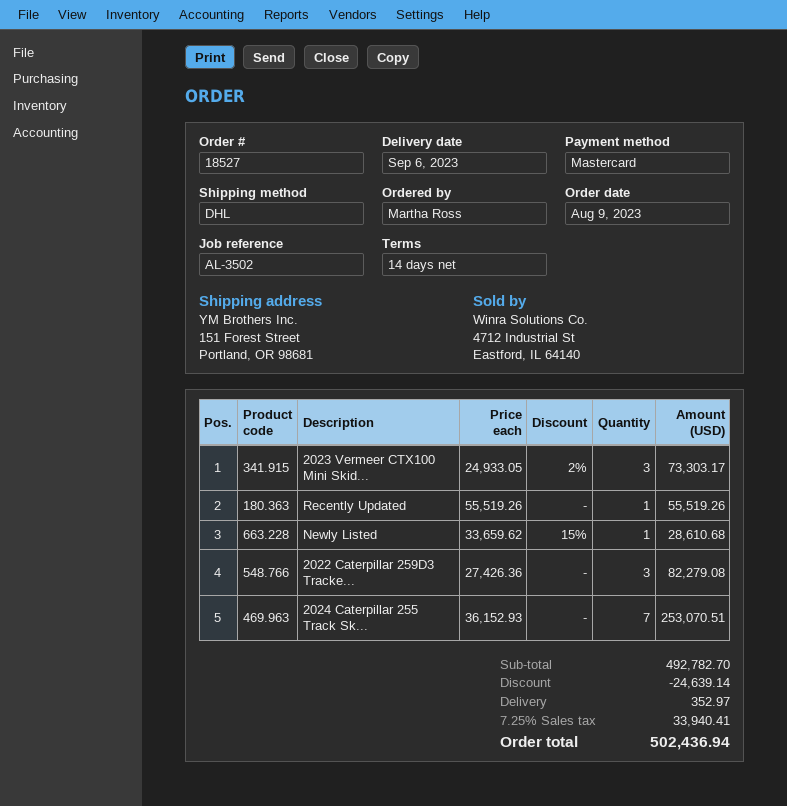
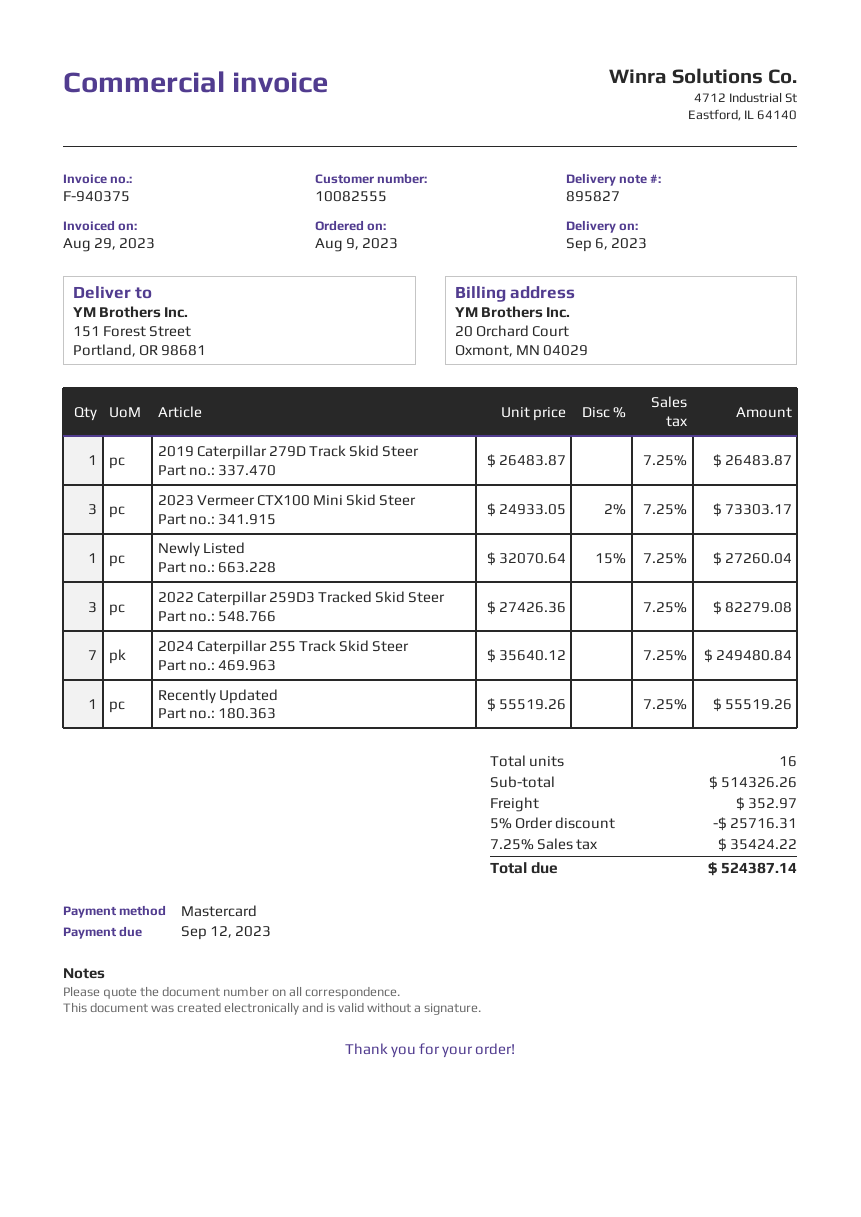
Newly Listed: 1 x 33659.62 - 15% = 28610.68 -> 1 x 32070.64 - 15% = 27260.04
2024 Caterpillar 255 Track Sk...: 7 x 36152.93 = 253070.51 -> 7 x 35640.12 = 249480.84
2019 Caterpillar 279D Track Skid Steer: none -> 1 x 26483.87 = 26483.87
subtotal: 492782.70 -> 514326.26
discount: 24639.14 -> 25716.31
tax: 7.25% = 33940.41 -> 7.25% = 35424.22
total: 502436.94 -> 524387.14

